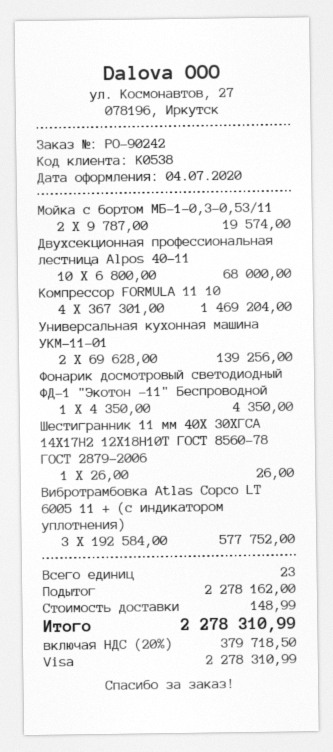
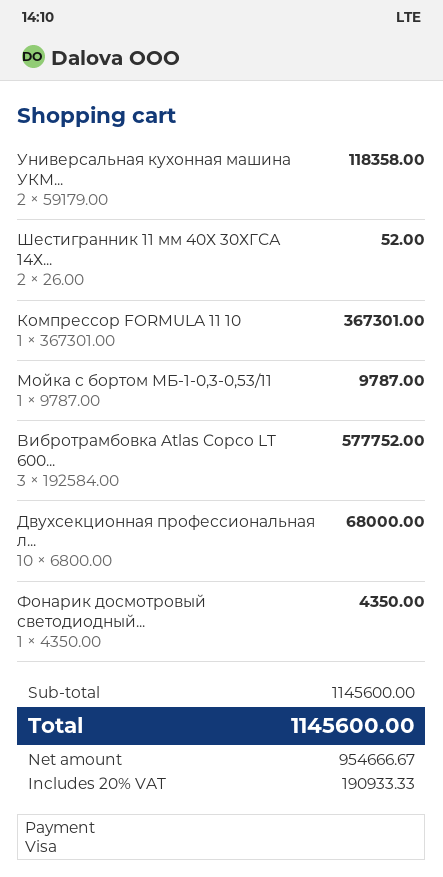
Мойка с бортом МБ-1-0,3-0,53/11: 2 x 9787.00 = 19574.00 -> 1 x 9787.00 = 9787.00
Компрессор FORMULA 11 10: 4 x 367301.00 = 1469204.00 -> 1 x 367301.00 = 367301.00
Универсальная кухонная машина УКМ-11-01: 2 x 69628.00 = 139256.00 -> 2 x 59179.00 = 118358.00
Шестигранник 11 мм 40Х 30ХГСА 14Х17Н2 12Х18Н10Т ГОСТ 8560-78 ГОСТ 2879-2006: 1 x 26.00 = 26.00 -> 2 x 26.00 = 52.00
subtotal: 2278162.00 -> 1145600.00
shipping: 148.99 -> none
tax: 20% = 379718.50 -> 20% = 190933.33
total: 2278310.99 -> 1145600.00

